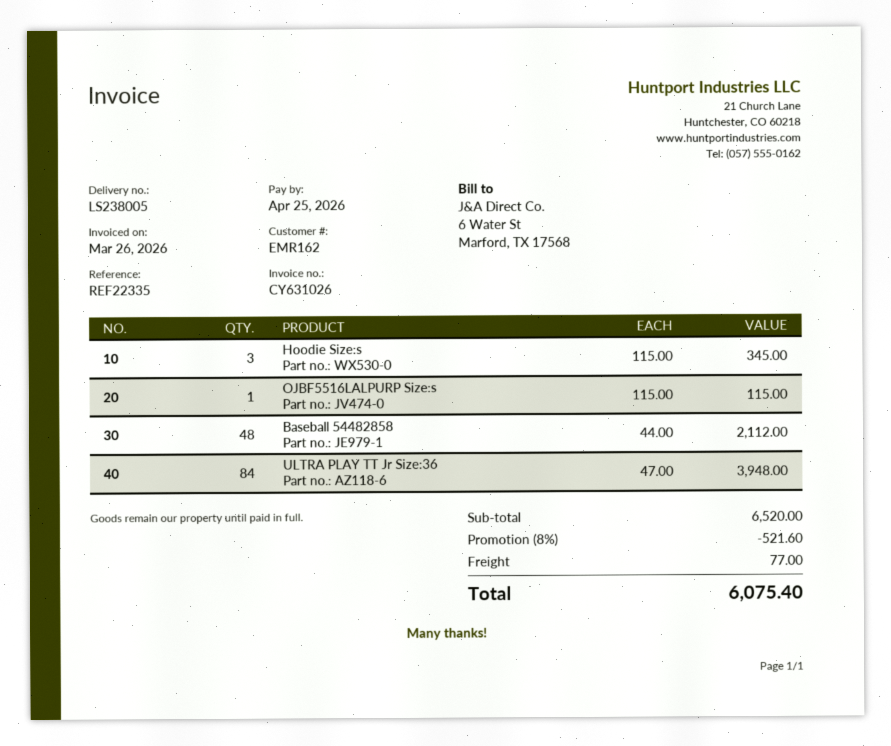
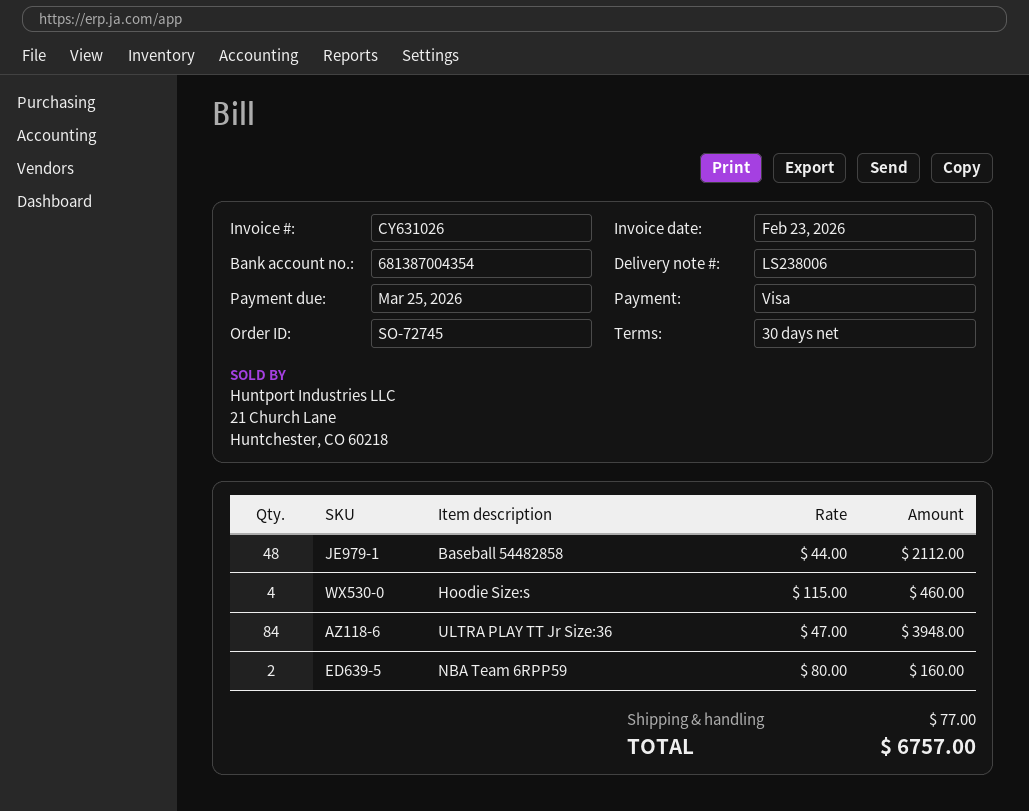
delivery note number: LS238005 -> LS238006
invoice date: 2026-03-26 -> 2026-02-23
due date: 2026-04-25 -> 2026-03-25
Hoodie Size:s: 3 x 115.00 = 345.00 -> 4 x 115.00 = 460.00
OJBF5516LALPURP Size:s: 1 x 115.00 = 115.00 -> none
NBA Team 6RPP59: none -> 2 x 80.00 = 160.00
discount: 8% = 521.60 -> none
total: 6075.40 -> 6757.00

